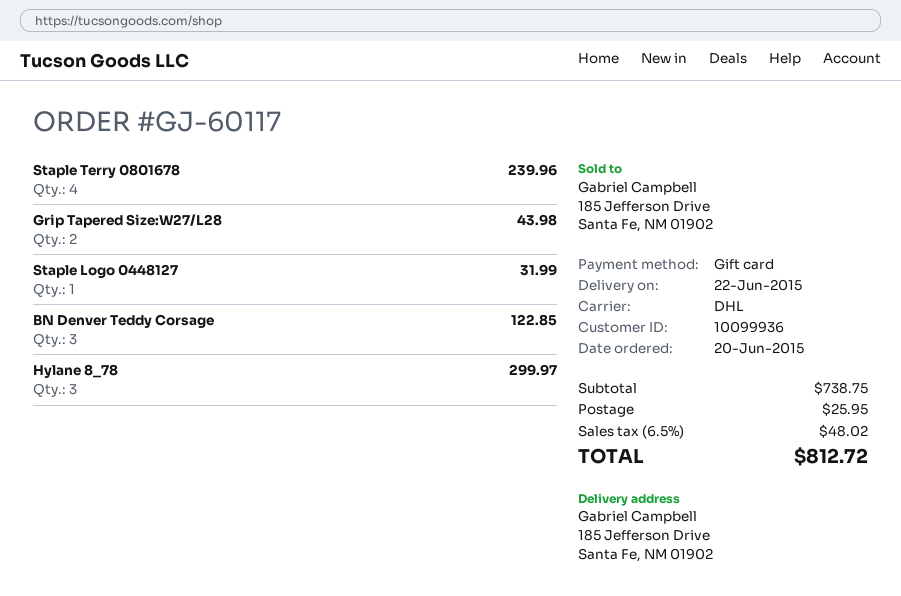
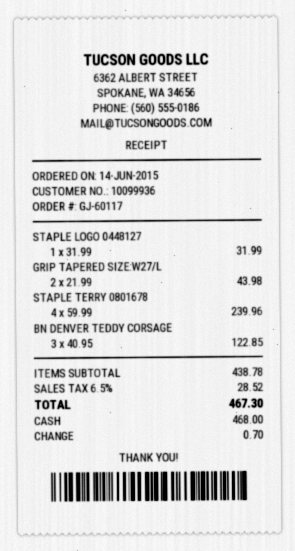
order date: 2015-06-20 -> 2015-06-14
payment method: gift card -> cash
Hylane 8_78: 3 for 299.97 -> none
subtotal: 738.75 -> 438.78
shipping: 25.95 -> none
tax: 6.5% = 48.02 -> 6.5% = 28.52
total: 812.72 -> 467.30

